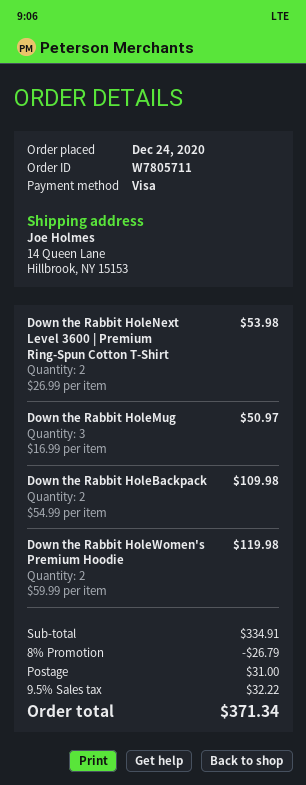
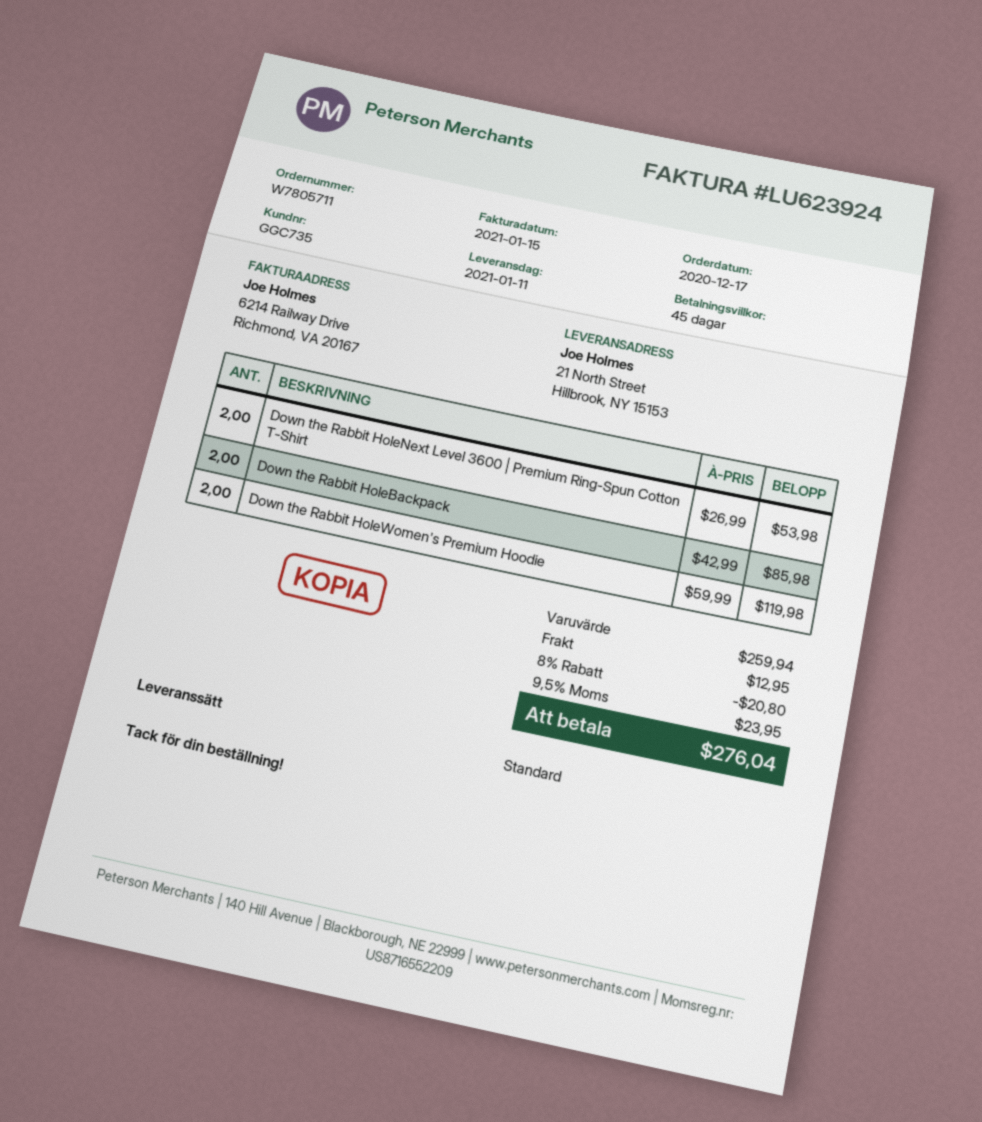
order date: 2020-12-24 -> 2020-12-17
ship to: 14 Queen Lane, Hillbrook, NY 15153 -> 21 North Street, Hillbrook, NY 15153
Down the Rabbit HoleMug: 3 x 16.99 = 50.97 -> none
Down the Rabbit HoleBackpack: 2 x 54.99 = 109.98 -> 2 x 42.99 = 85.98
subtotal: 334.91 -> 259.94
discount: 8% = 26.79 -> 8% = 20.80
shipping: 31.00 -> 12.95
tax: 9.5% = 32.22 -> 9.5% = 23.95
total: 371.34 -> 276.04

